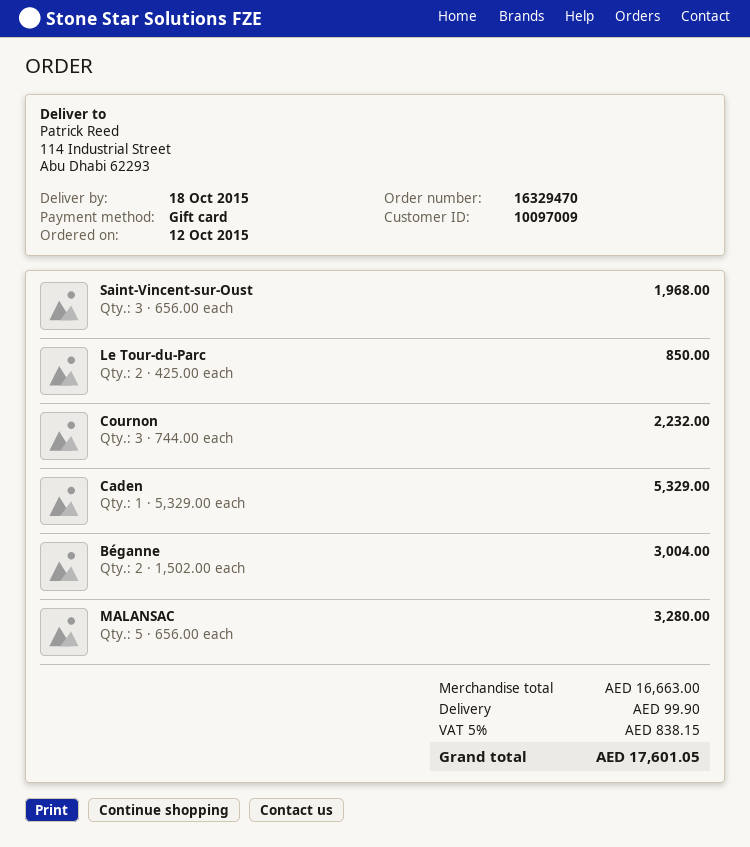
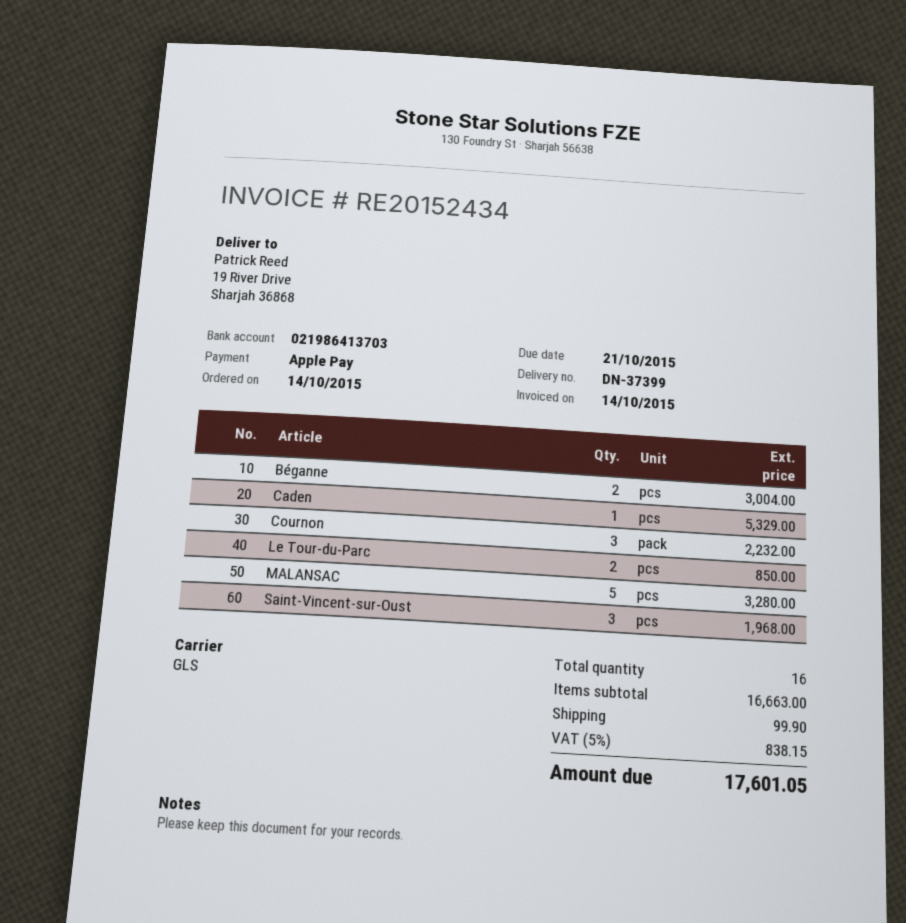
order date: 2015-10-12 -> 2015-10-14
payment method: gift card -> Apple Pay
ship to: 114 Industrial Street, Abu Dhabi 62293 -> 19 River Drive, Sharjah 36868

